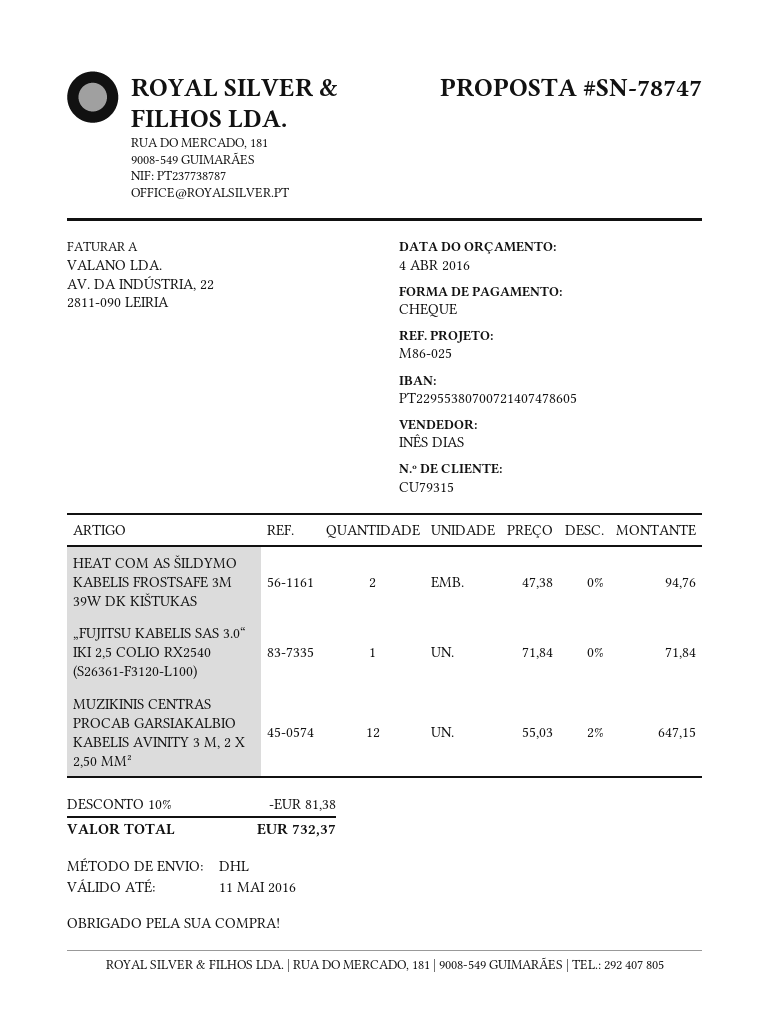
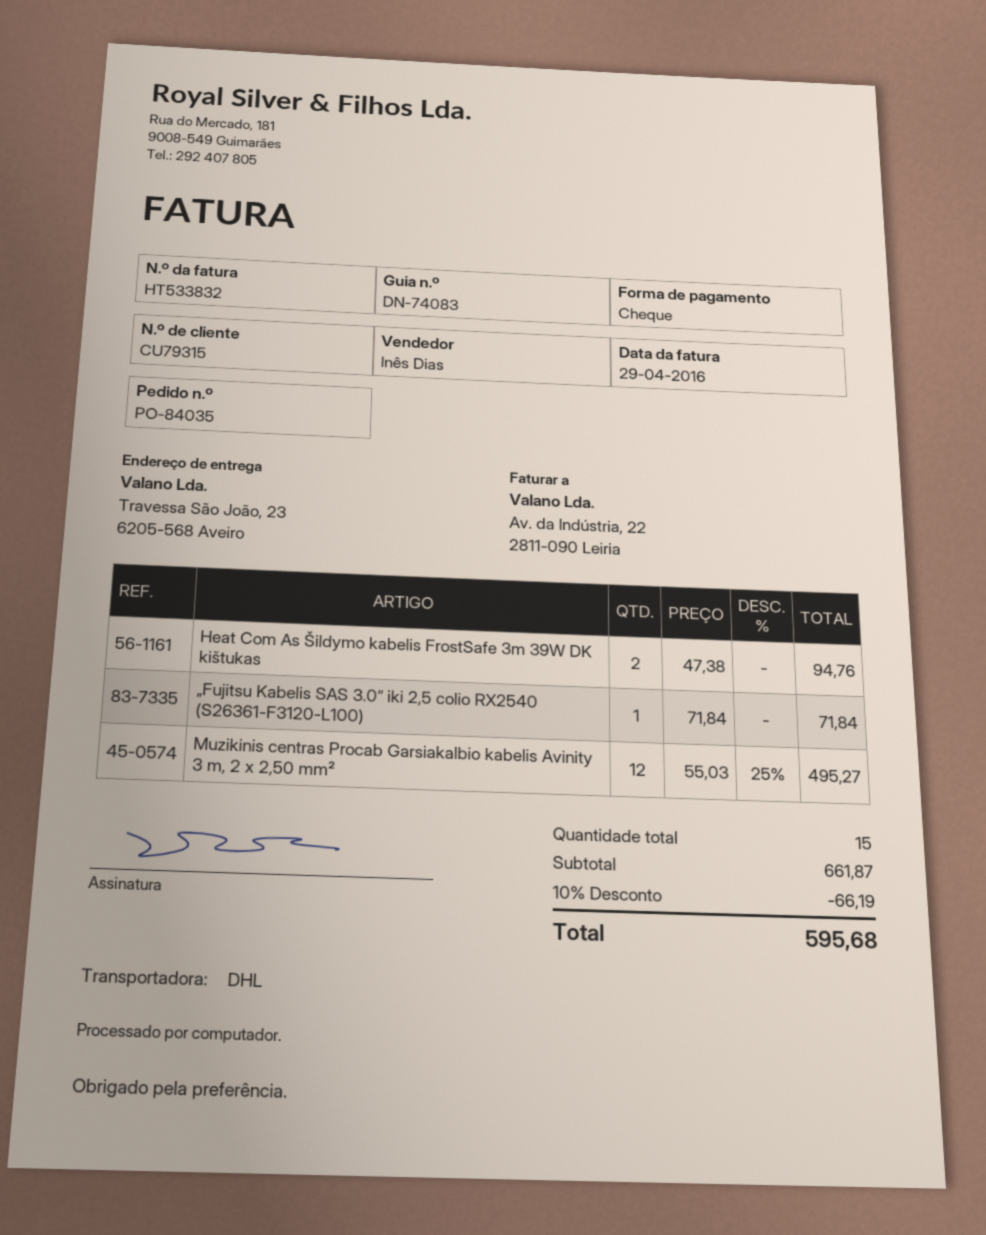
MUZIKINIS CENTRAS PROCAB GARSIAKALBIO KABELIS AVINITY 3 M, 2 X 2,50 MM²: 12 x 55.03 - 2% = 647.15 -> 12 x 55.03 - 25% = 495.27
discount: 10% = 81.38 -> 10% = 66.19
total: 732.37 -> 595.68

